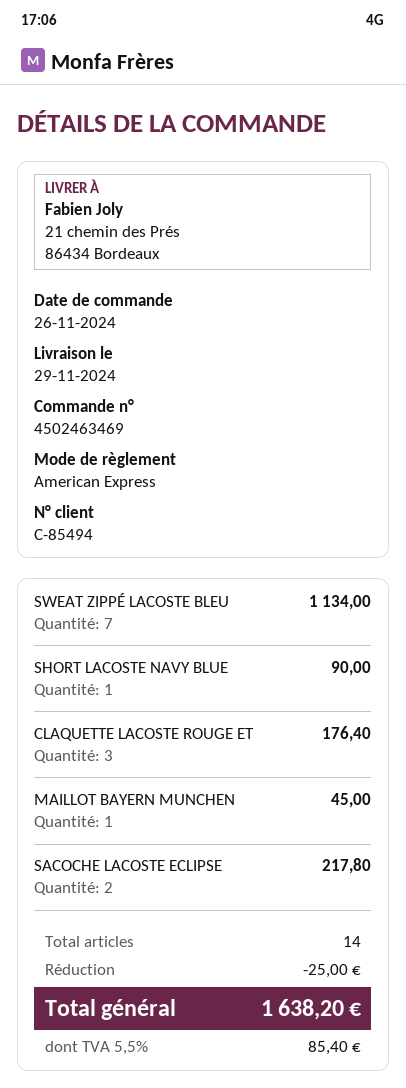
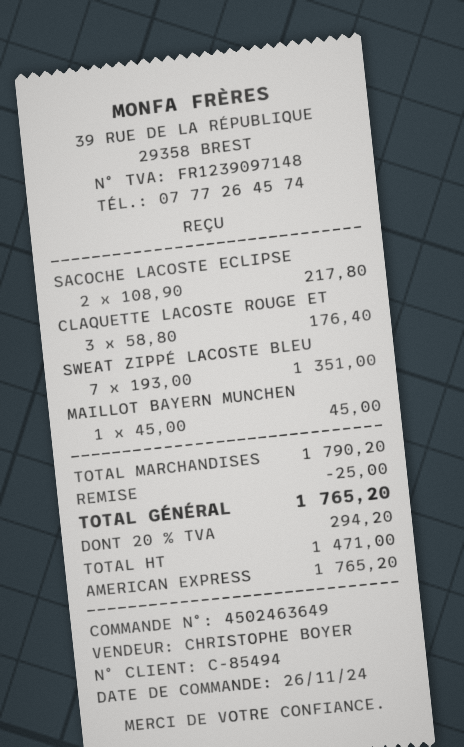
order number: 4502463469 -> 4502463649
SWEAT ZIPPÉ LACOSTE BLEU: 7 for 1134.00 -> 7 for 1351.00
SHORT LACOSTE NAVY BLUE: 1 for 90.00 -> none
tax: 5.5% = 85.40 -> 20% = 294.20
total: 1638.20 -> 1765.20

